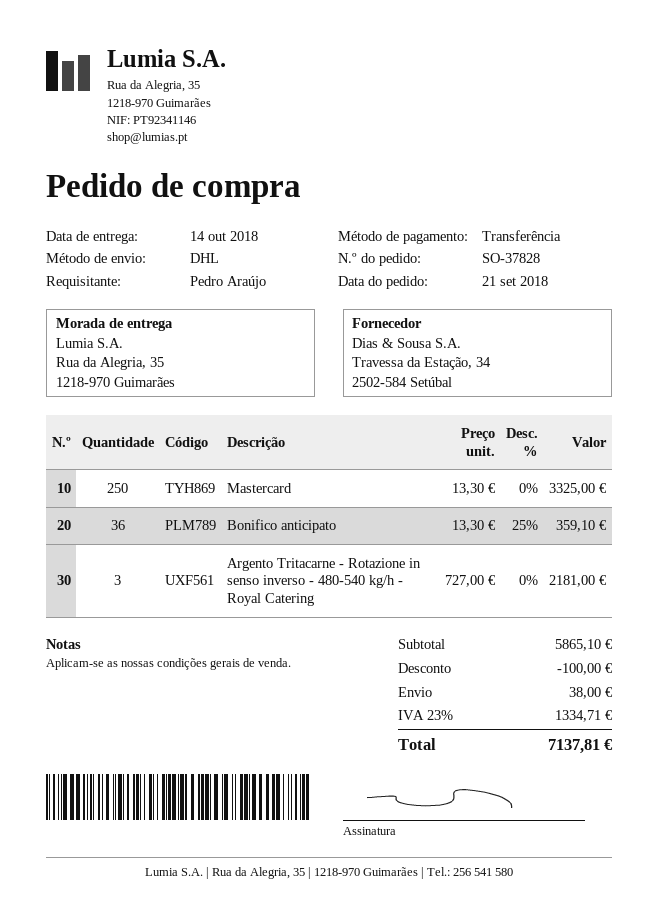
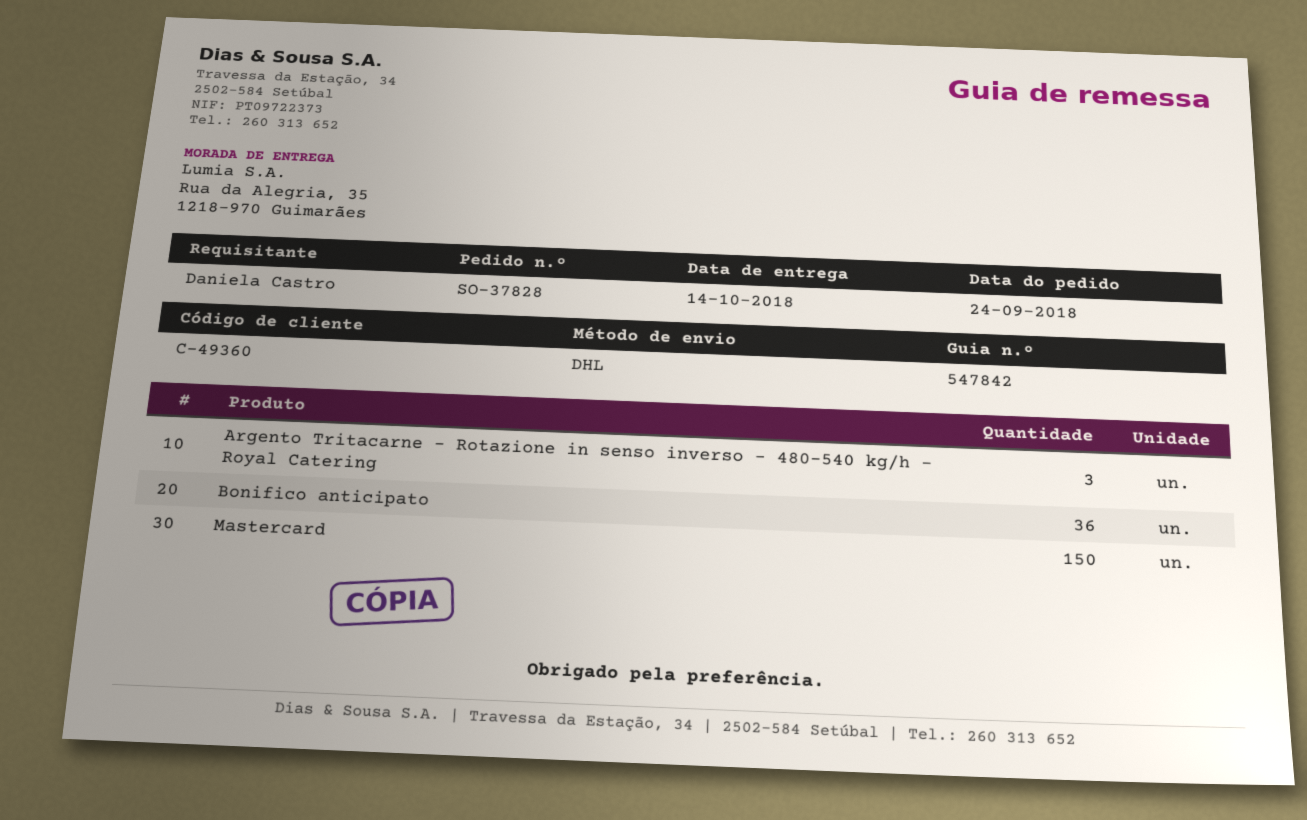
order date: 2018-09-21 -> 2018-09-24
ordered by: Pedro Araújo -> Daniela Castro
Mastercard: 250 -> 150

